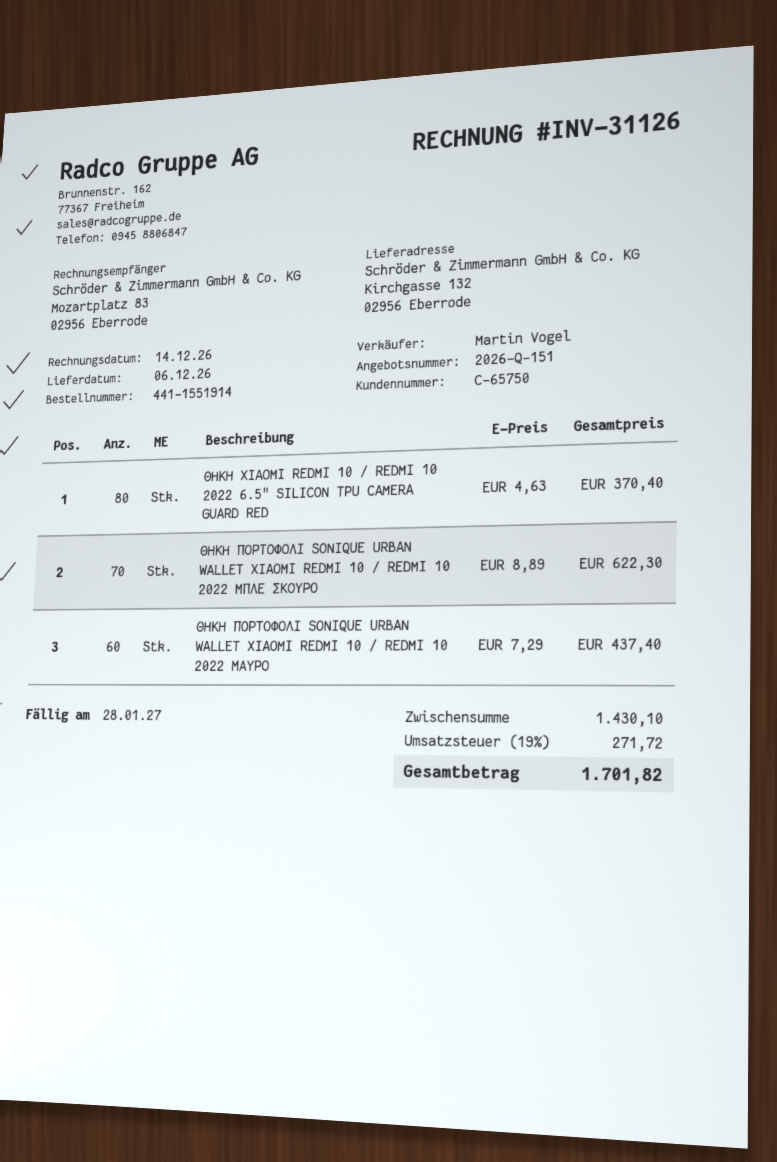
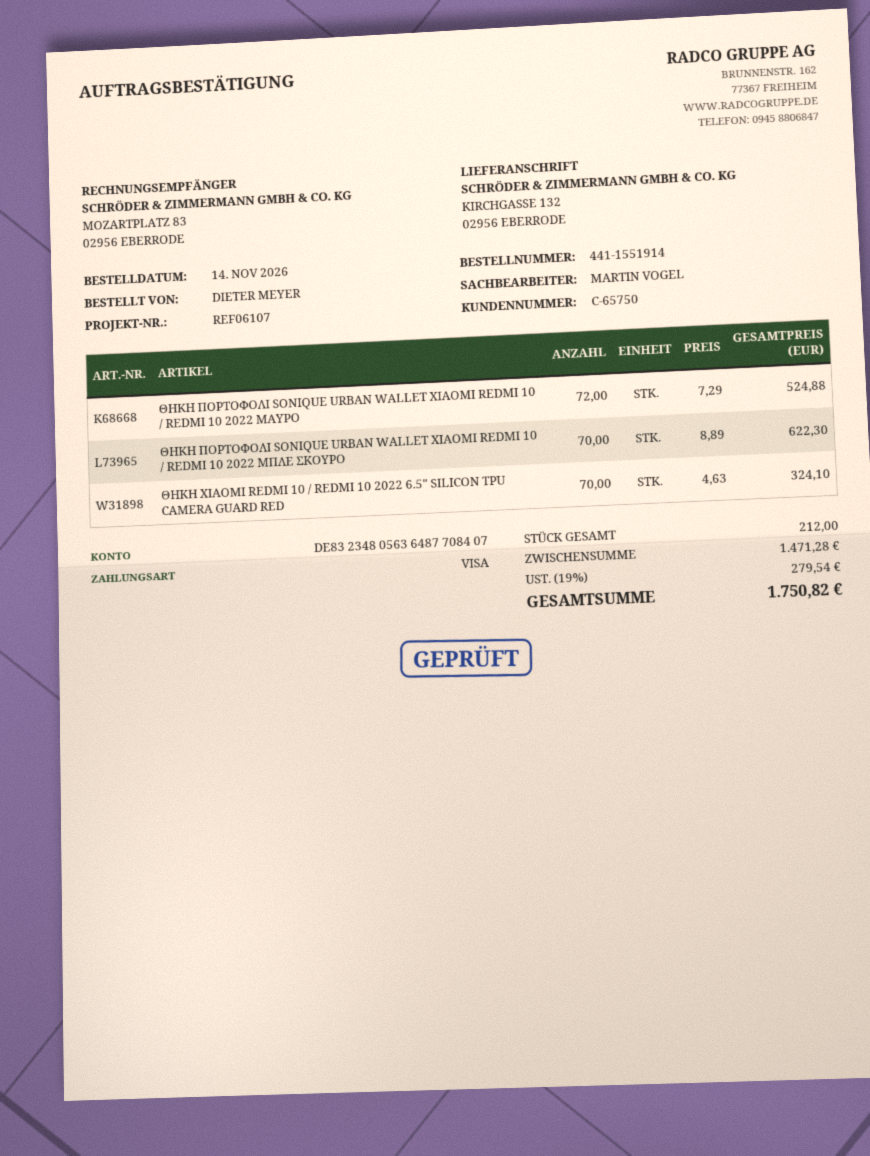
ΘΗΚΗ XIAOMI REDMI 10 / REDMI 10 2022 6.5" SILICON TPU CAMERA GUARD RED: 80 x 4.63 = 370.40 -> 70 x 4.63 = 324.10
ΘΗΚΗ ΠΟΡΤΟΦΟΛΙ SONIQUE URBAN WALLET XIAOMI REDMI 10 / REDMI 10 2022 ΜΑΥΡΟ: 60 x 7.29 = 437.40 -> 72 x 7.29 = 524.88
subtotal: 1430.10 -> 1471.28
tax: 19% = 271.72 -> 19% = 279.54
total: 1701.82 -> 1750.82

